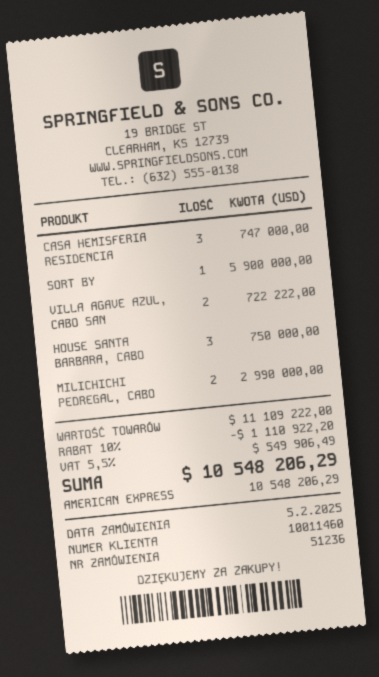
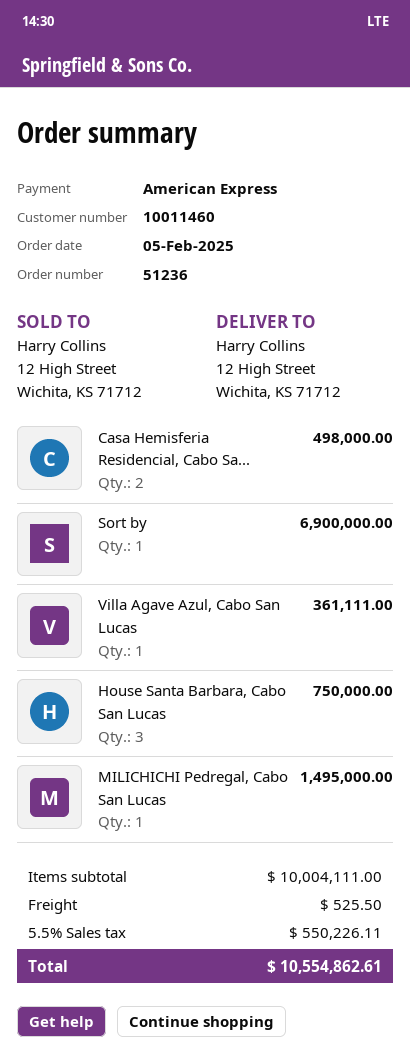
CASA HEMISFERIA RESIDENCIA: 3 for 747000.00 -> 2 for 498000.00
SORT BY: 1 for 5900000.00 -> 1 for 6900000.00
VILLA AGAVE AZUL, CABO SAN: 2 for 722222.00 -> 1 for 361111.00
MILICHICHI PEDREGAL, CABO: 2 for 2990000.00 -> 1 for 1495000.00
subtotal: 11109222.00 -> 10004111.00
discount: 10% = 1110922.20 -> none
shipping: none -> 525.50
tax: 5.5% = 549906.49 -> 5.5% = 550226.11
total: 10548206.29 -> 10554862.61

